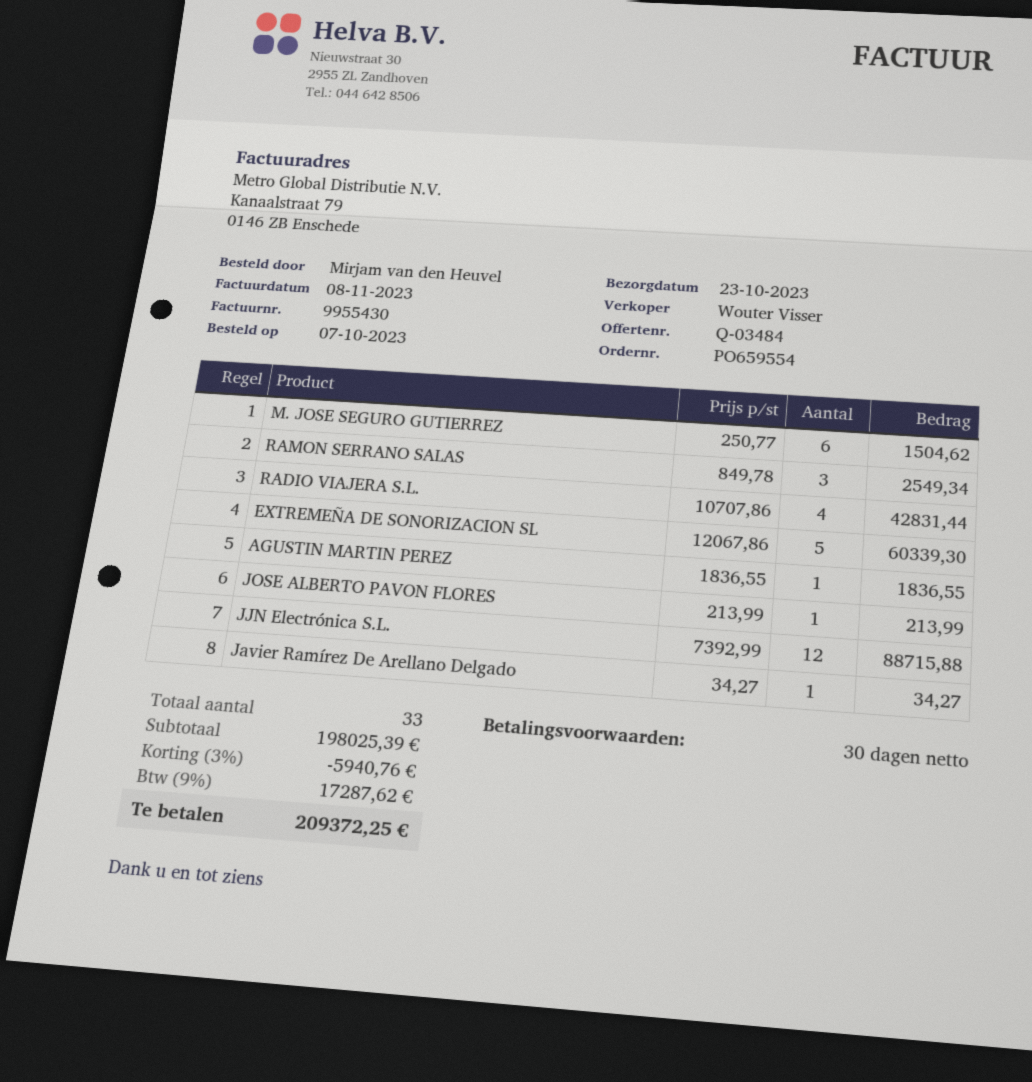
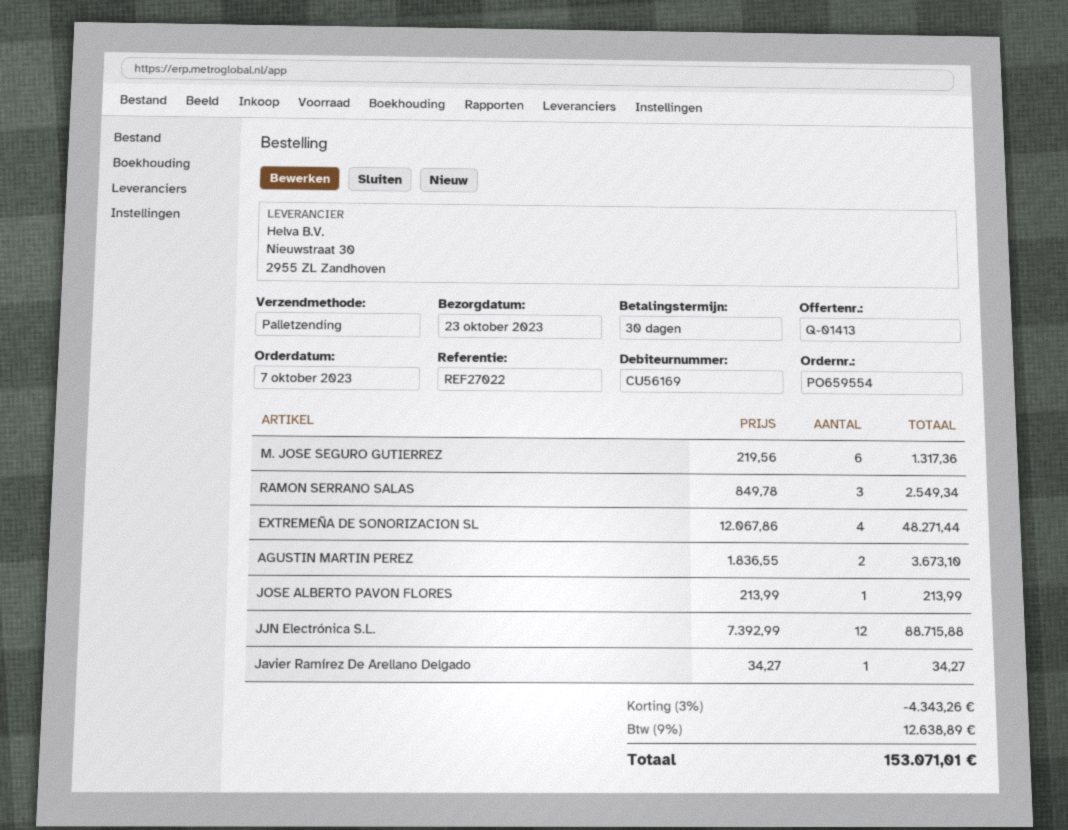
quote number: Q-03484 -> Q-01413
M. JOSE SEGURO GUTIERREZ: 6 x 250.77 = 1504.62 -> 6 x 219.56 = 1317.36
RADIO VIAJERA S.L.: 4 x 10707.86 = 42831.44 -> none
EXTREMEÑA DE SONORIZACION SL: 5 x 12067.86 = 60339.30 -> 4 x 12067.86 = 48271.44
AGUSTIN MARTIN PEREZ: 1 x 1836.55 = 1836.55 -> 2 x 1836.55 = 3673.10
discount: 3% = 5940.76 -> 3% = 4343.26
tax: 9% = 17287.62 -> 9% = 12638.89
total: 209372.25 -> 153071.01

